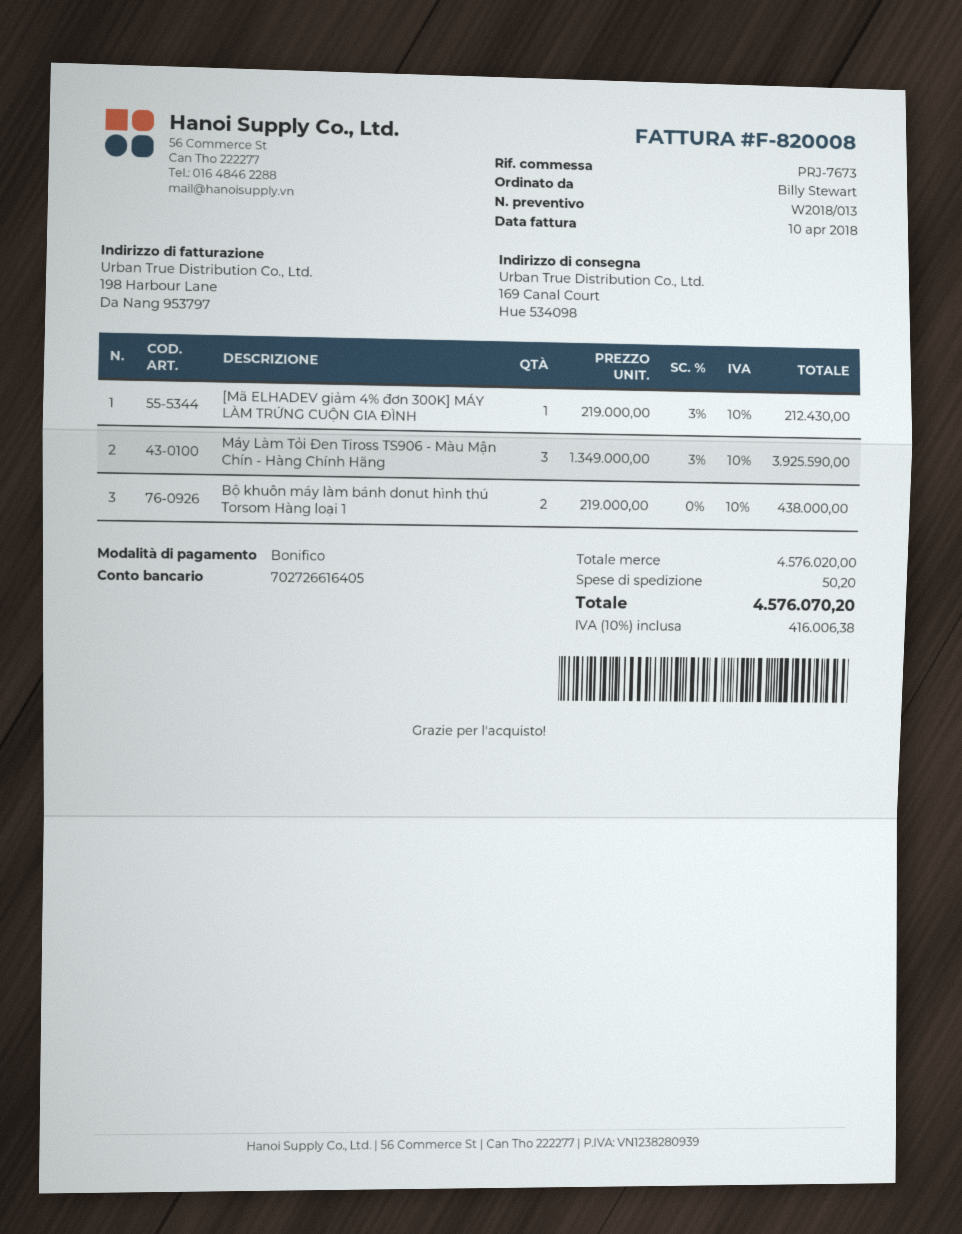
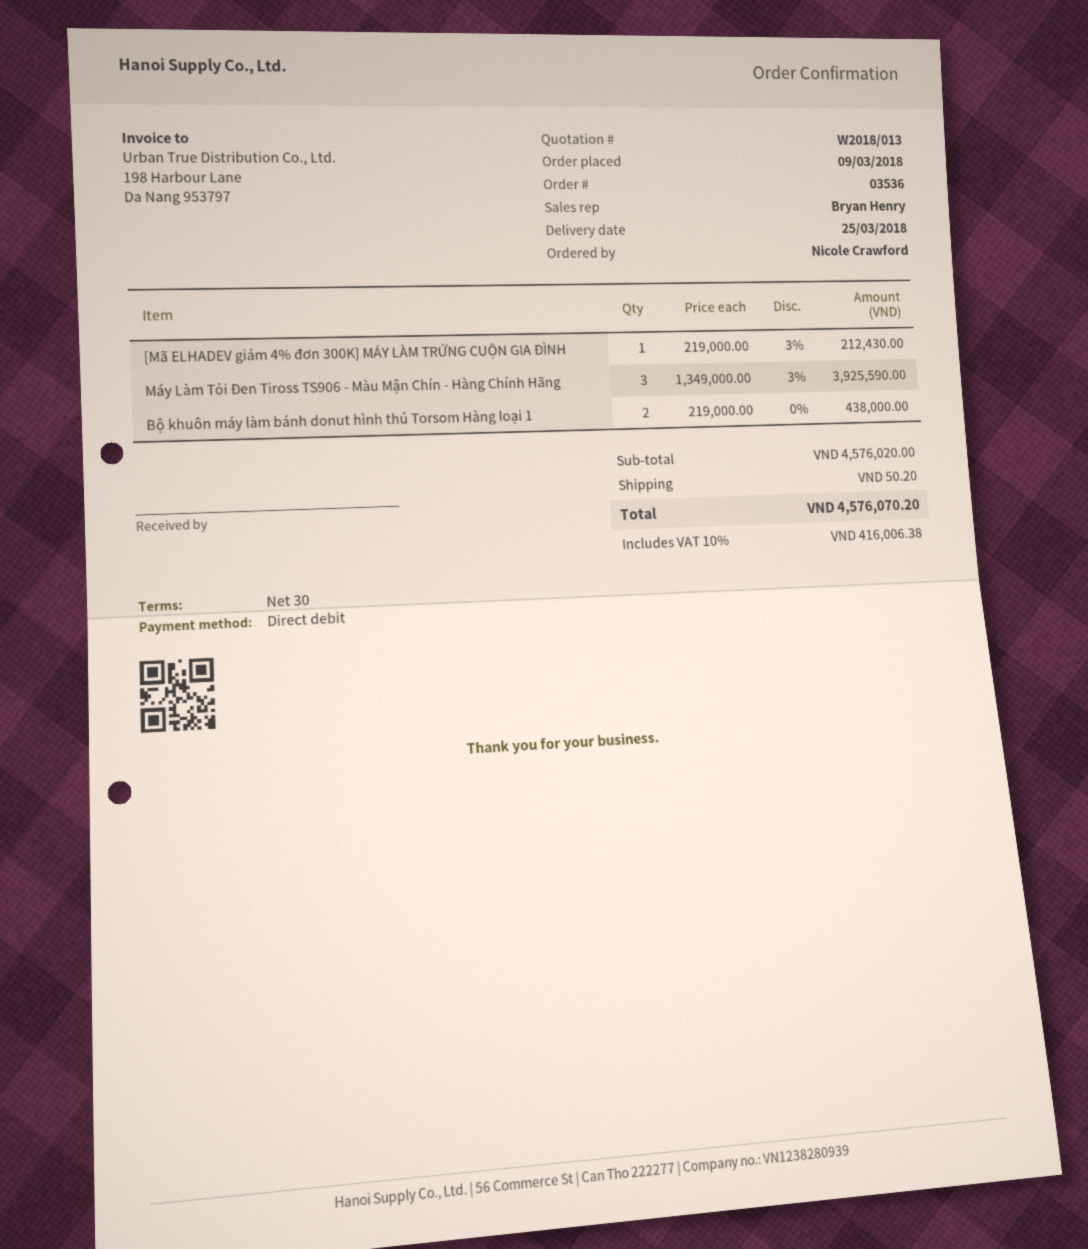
ordered by: Billy Stewart -> Nicole Crawford
payment method: bank transfer -> direct debit

